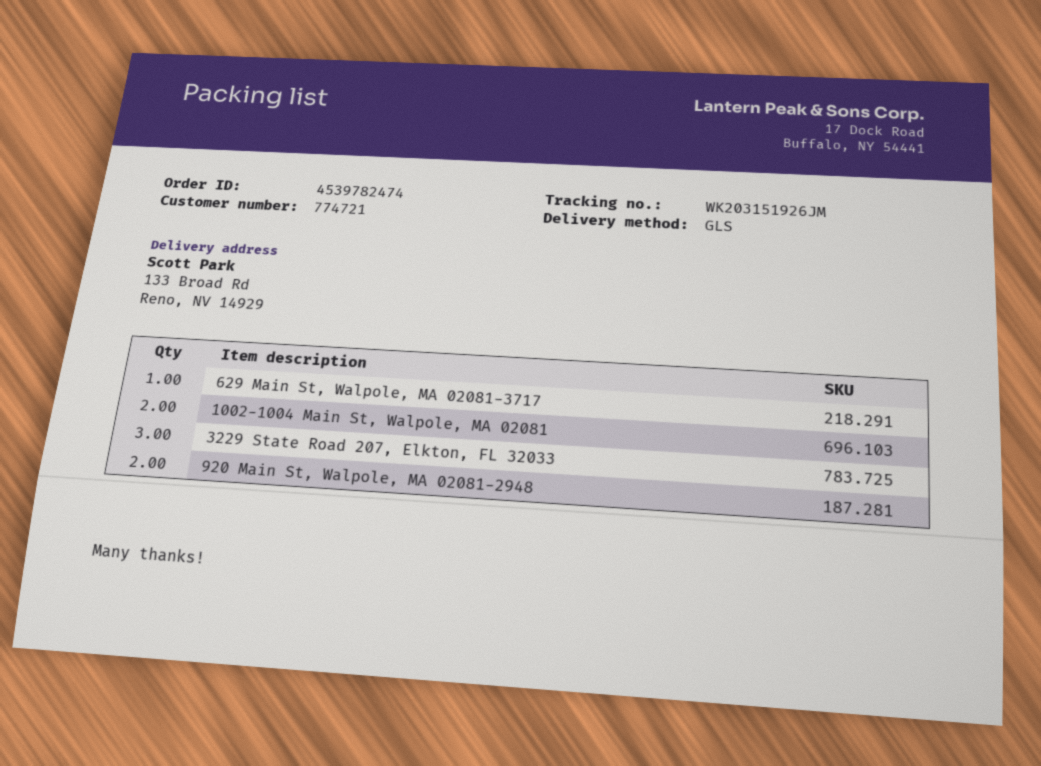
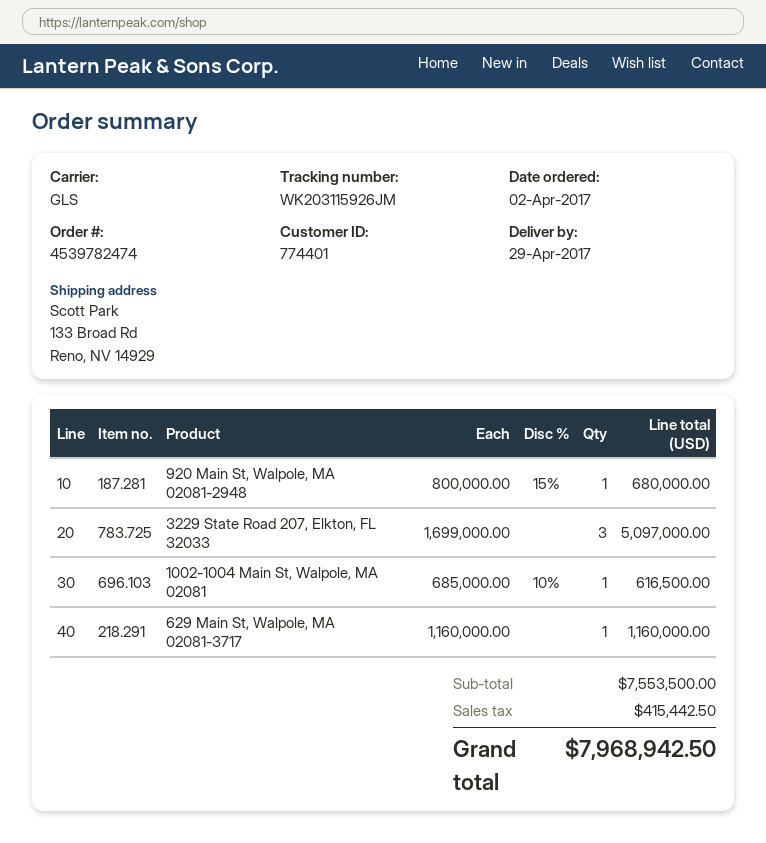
customer number: 774721 -> 774401
tracking number: WK203151926JM -> WK203115926JM
1002-1004 Main St, Walpole, MA 02081: 2 -> 1
920 Main St, Walpole, MA 02081-2948: 2 -> 1

